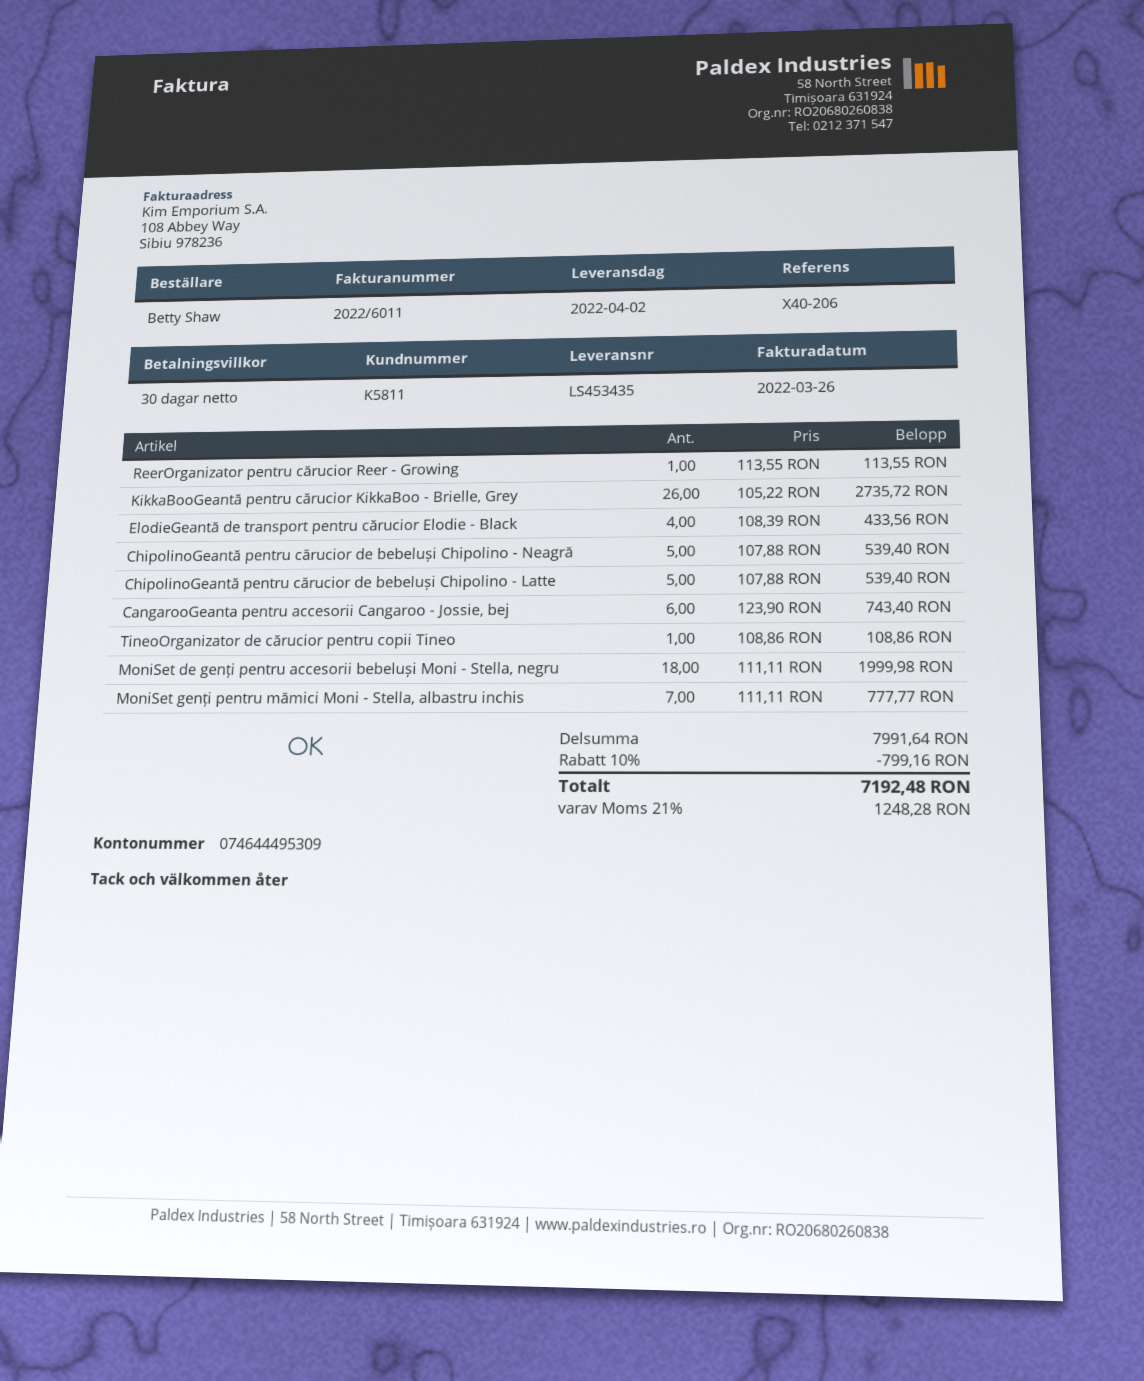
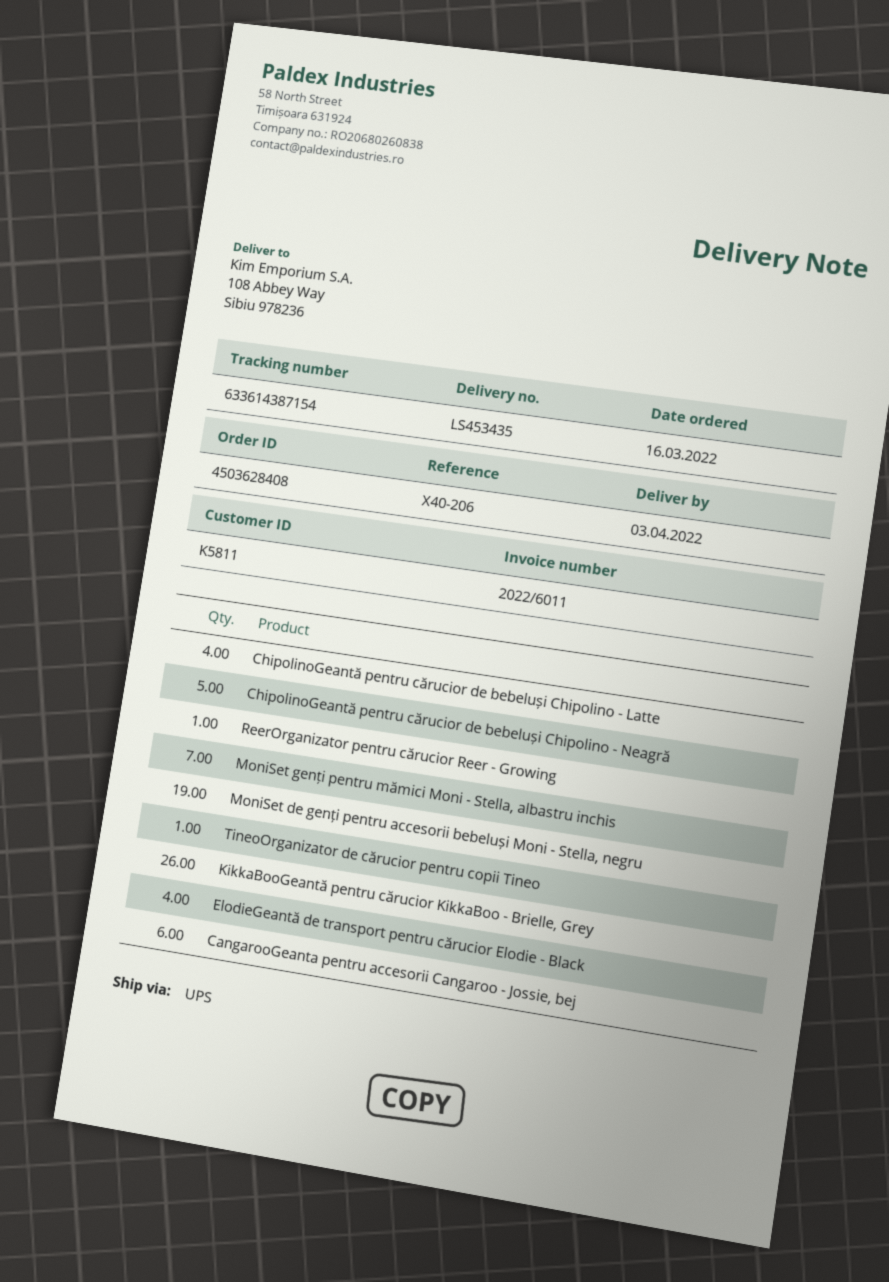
delivery date: 2022-04-02 -> 2022-04-03
ChipolinoGeantă pentru cărucior de bebeluși Chipolino - Latte: 5 -> 4
MoniSet de genți pentru accesorii bebeluși Moni - Stella, negru: 18 -> 19

